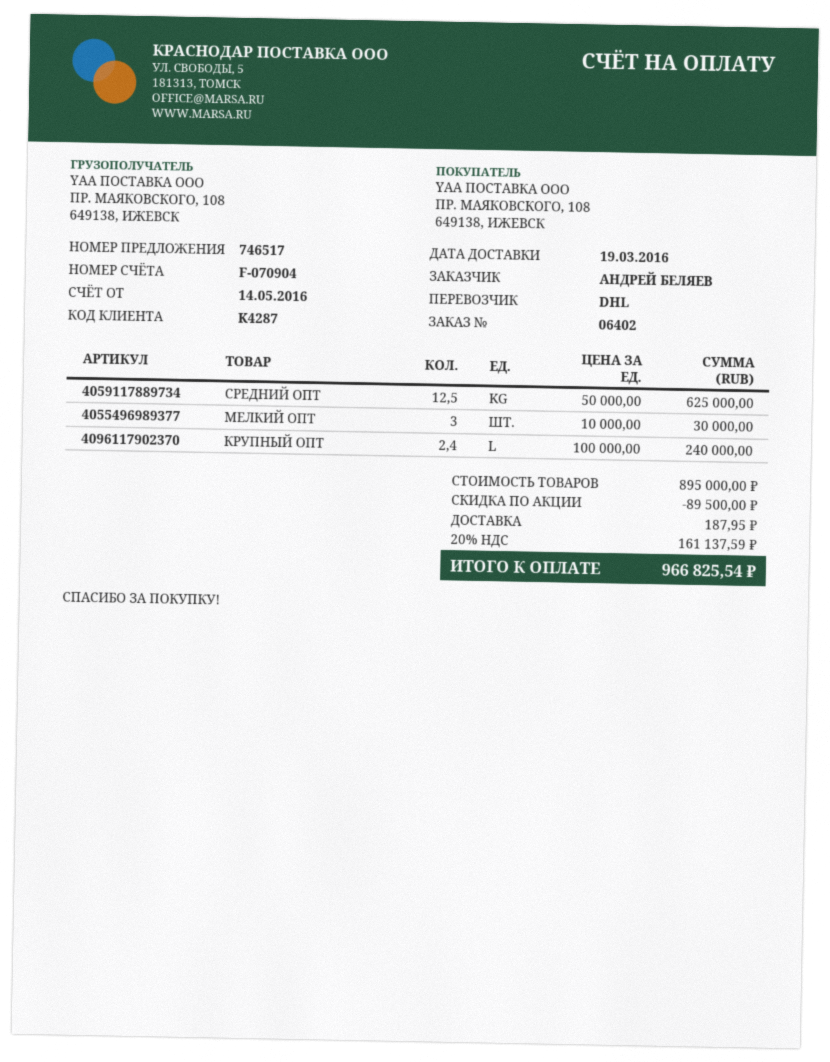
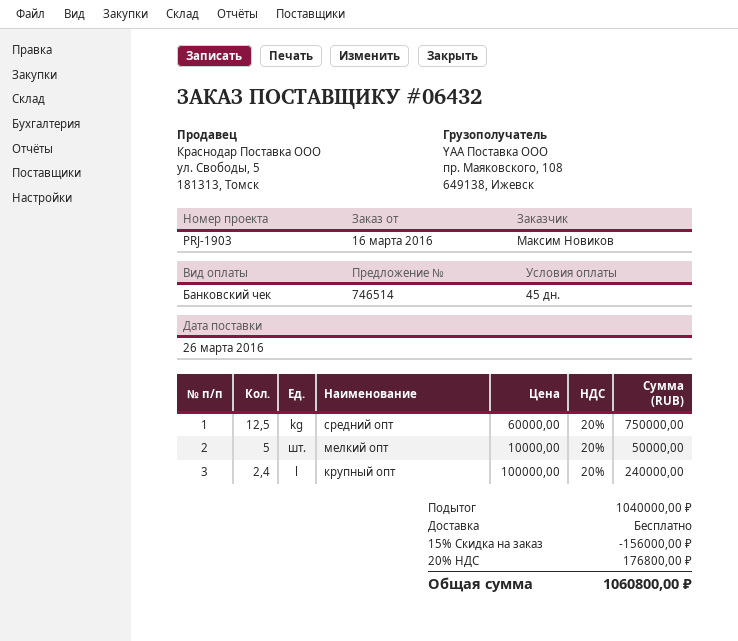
quote number: 746517 -> 746514
order number: 06402 -> 06432
delivery date: 2016-03-19 -> 2016-03-26
ordered by: АНДРЕЙ БЕЛЯЕВ -> Максим Новиков
СРЕДНИЙ ОПТ: 12.5 x 50000.00 = 625000.00 -> 12.5 x 60000.00 = 750000.00
МЕЛКИЙ ОПТ: 3 x 10000.00 = 30000.00 -> 5 x 10000.00 = 50000.00
subtotal: 895000.00 -> 1040000.00
discount: 89500.00 -> 156000.00
shipping: 187.95 -> 0.00
tax: 20% = 161137.59 -> 20% = 176800.00
total: 966825.54 -> 1060800.00

